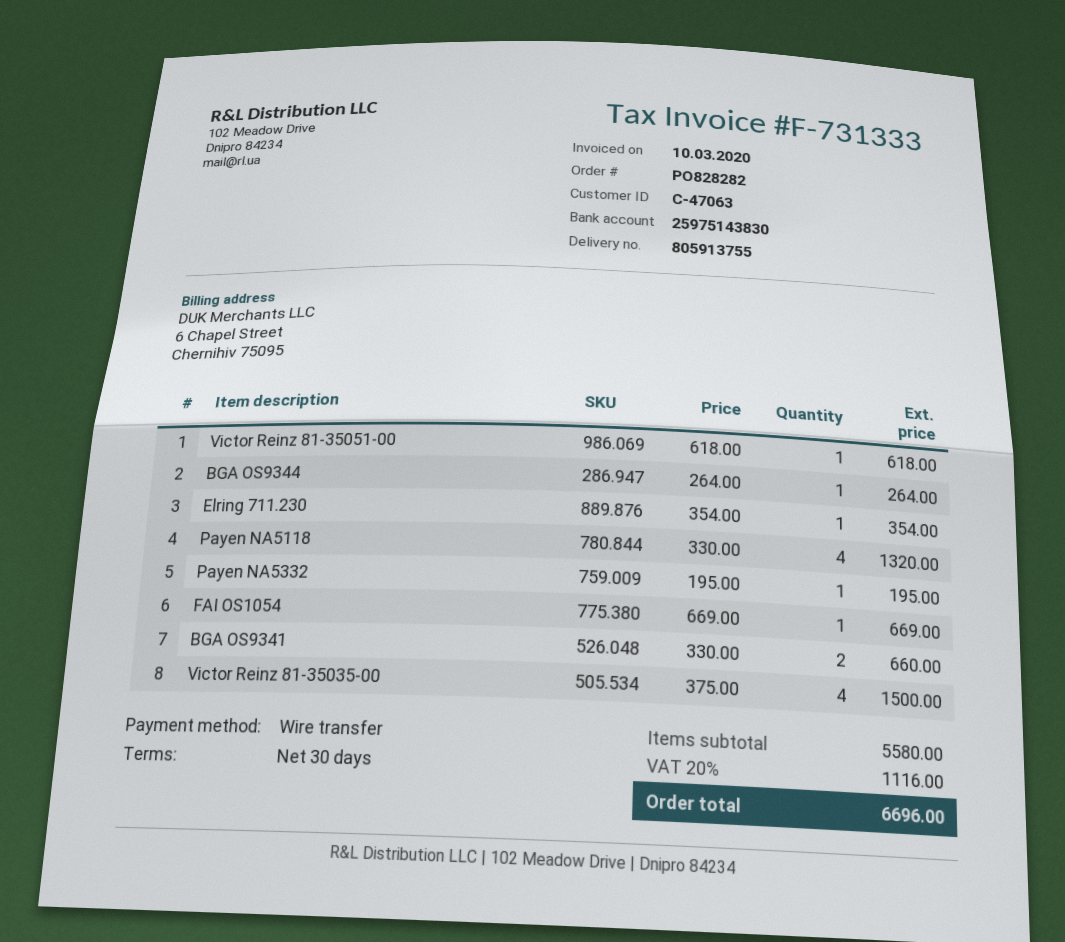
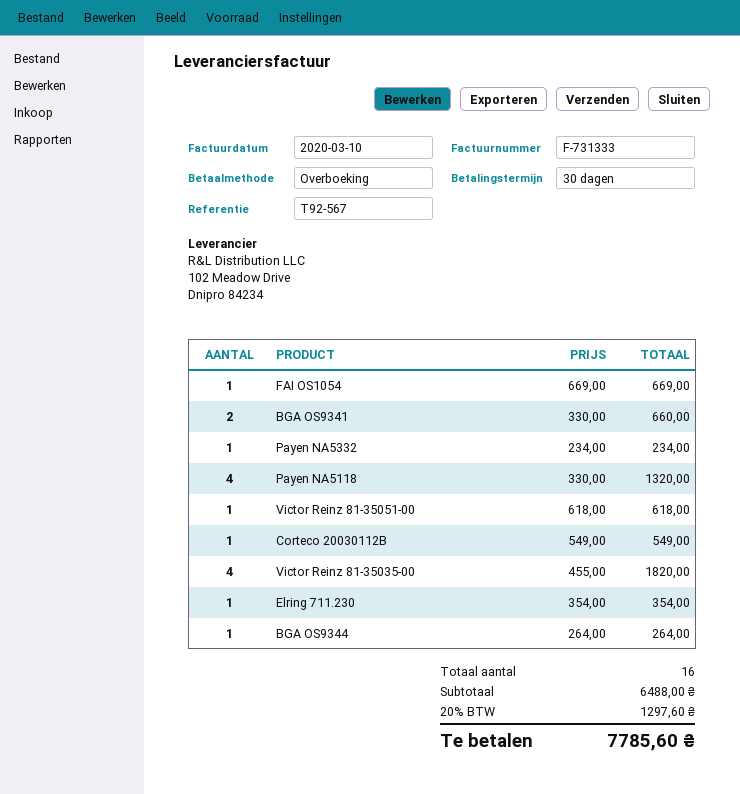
Payen NA5332: 1 x 195.00 = 195.00 -> 1 x 234.00 = 234.00
Victor Reinz 81-35035-00: 4 x 375.00 = 1500.00 -> 4 x 455.00 = 1820.00
Corteco 20030112B: none -> 1 x 549.00 = 549.00
subtotal: 5580.00 -> 6488.00
tax: 20% = 1116.00 -> 20% = 1297.60
total: 6696.00 -> 7785.60

